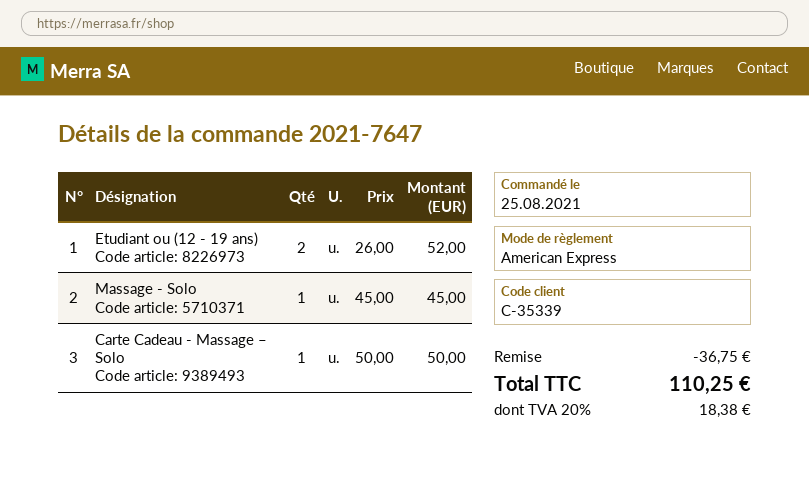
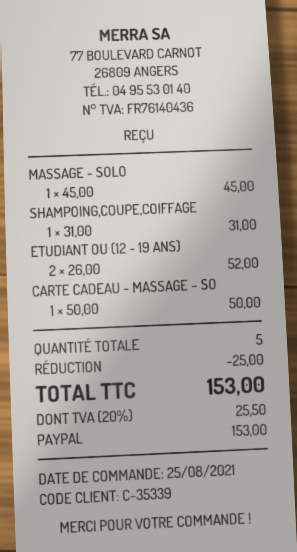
payment method: American Express -> PayPal
SHAMPOING,COUPE,COIFFAGE: none -> 1 x 31.00 = 31.00
discount: 36.75 -> 25.00
tax: 20% = 18.38 -> 20% = 25.50
total: 110.25 -> 153.00

